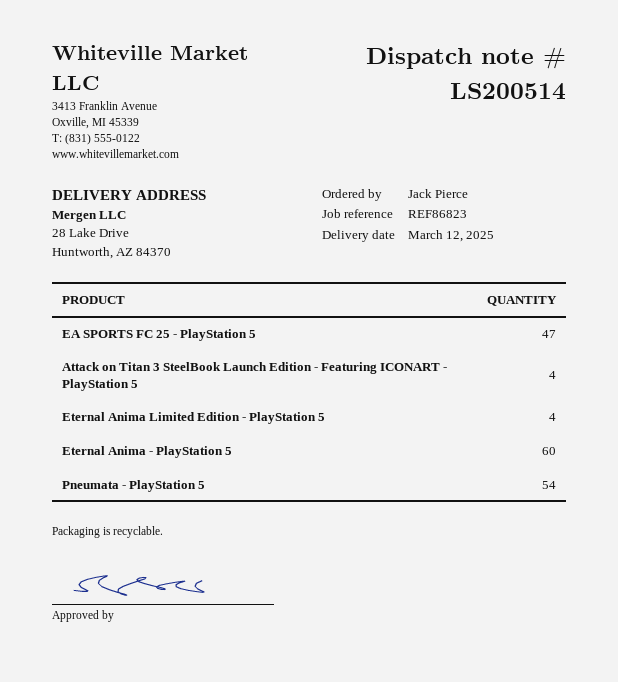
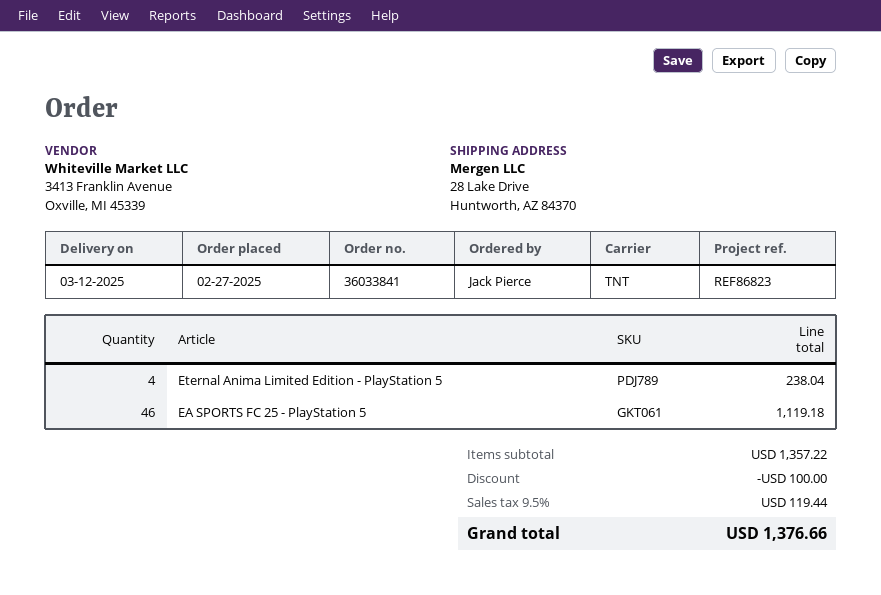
EA SPORTS FC 25 - PlayStation 5: 47 -> 46
Attack on Titan 3 SteelBook Launch Edition - Featuring ICONART - PlayStation 5: 4 -> none
Eternal Anima - PlayStation 5: 60 -> none
Pneumata - PlayStation 5: 54 -> none

